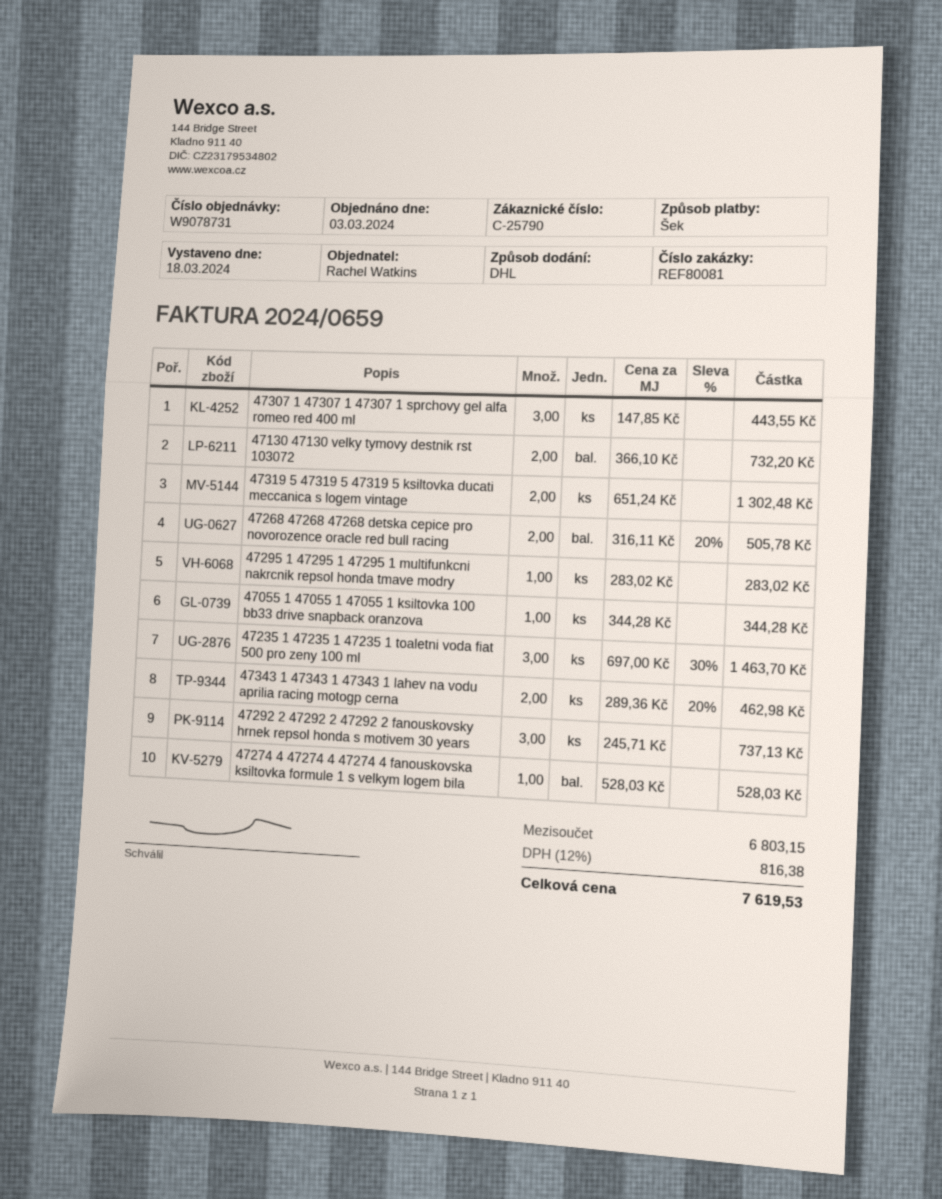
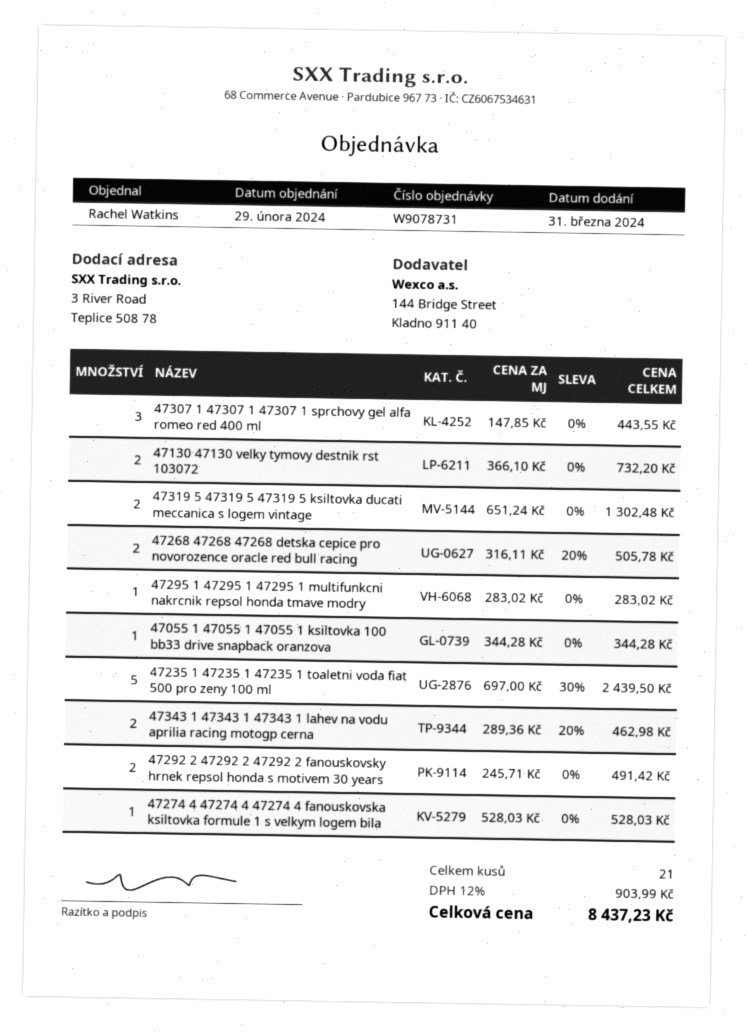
order date: 2024-03-03 -> 2024-02-29
47235 1 47235 1 47235 1 toaletni voda fiat 500 pro zeny 100 ml: 3 x 697.00 - 30% = 1463.70 -> 5 x 697.00 - 30% = 2439.50
47292 2 47292 2 47292 2 fanouskovsky hrnek repsol honda s motivem 30 years: 3 x 245.71 = 737.13 -> 2 x 245.71 = 491.42
tax: 12% = 816.38 -> 12% = 903.99
total: 7619.53 -> 8437.23

